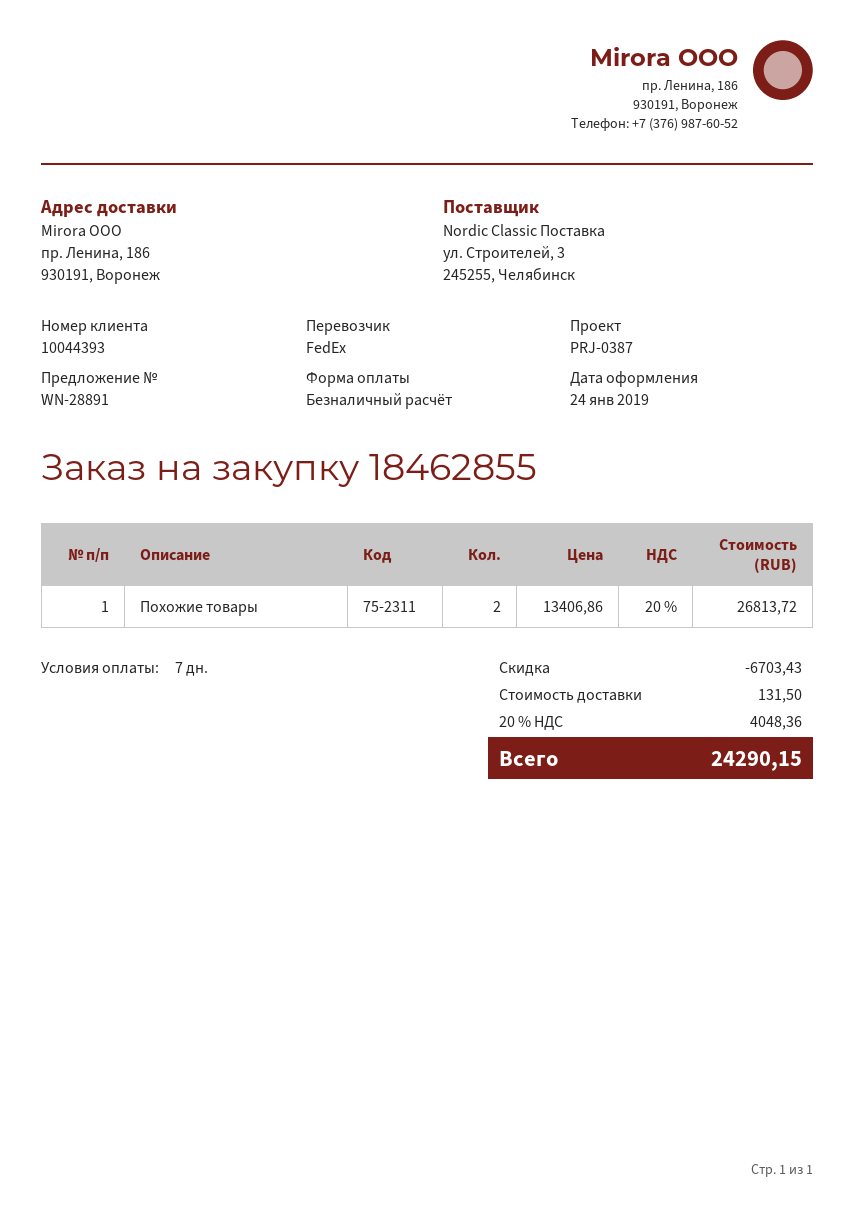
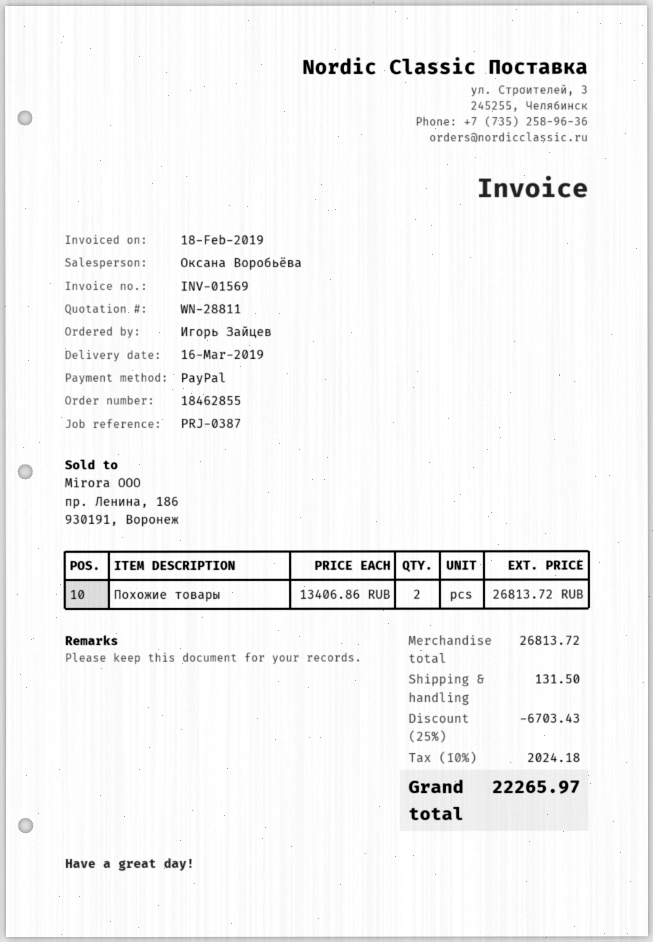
quote number: WN-28891 -> WN-28811
payment method: bank transfer -> PayPal
tax: 20% = 4048.36 -> 10% = 2024.18
total: 24290.15 -> 22265.97

